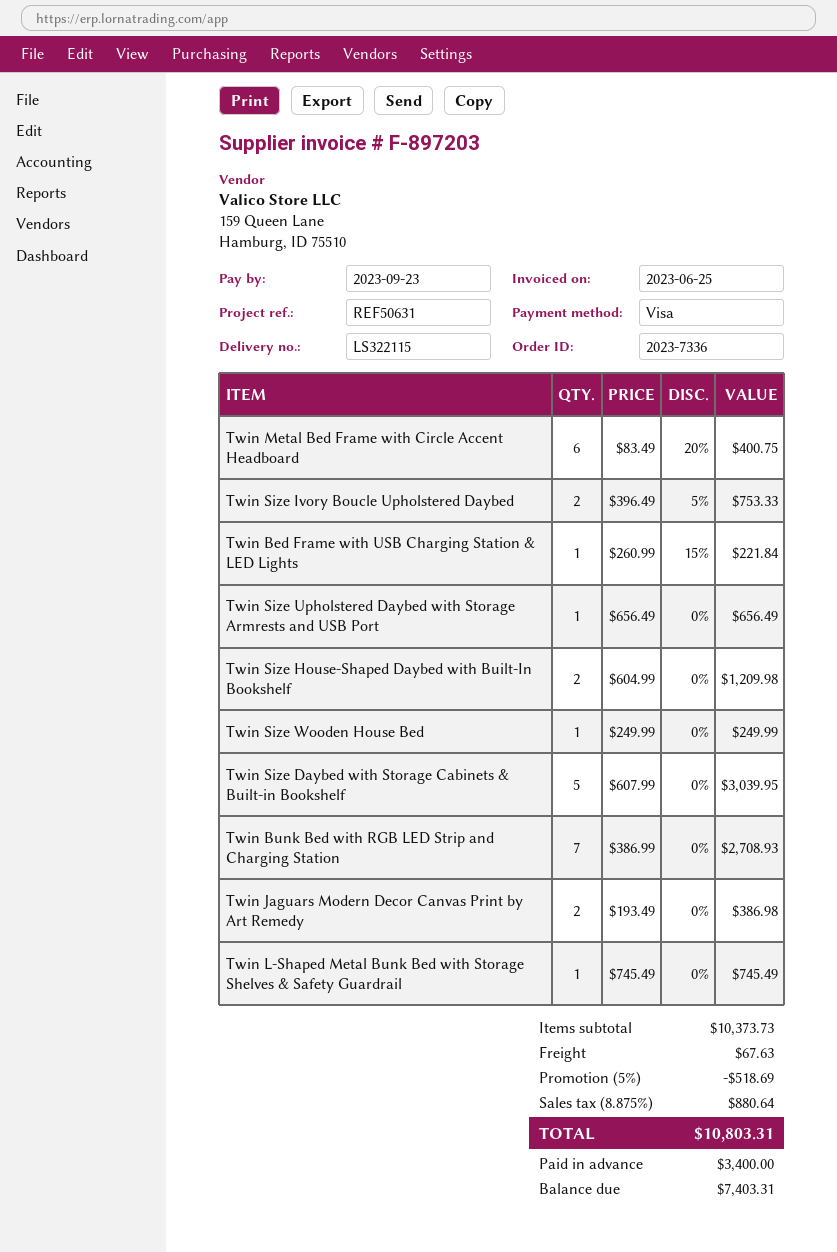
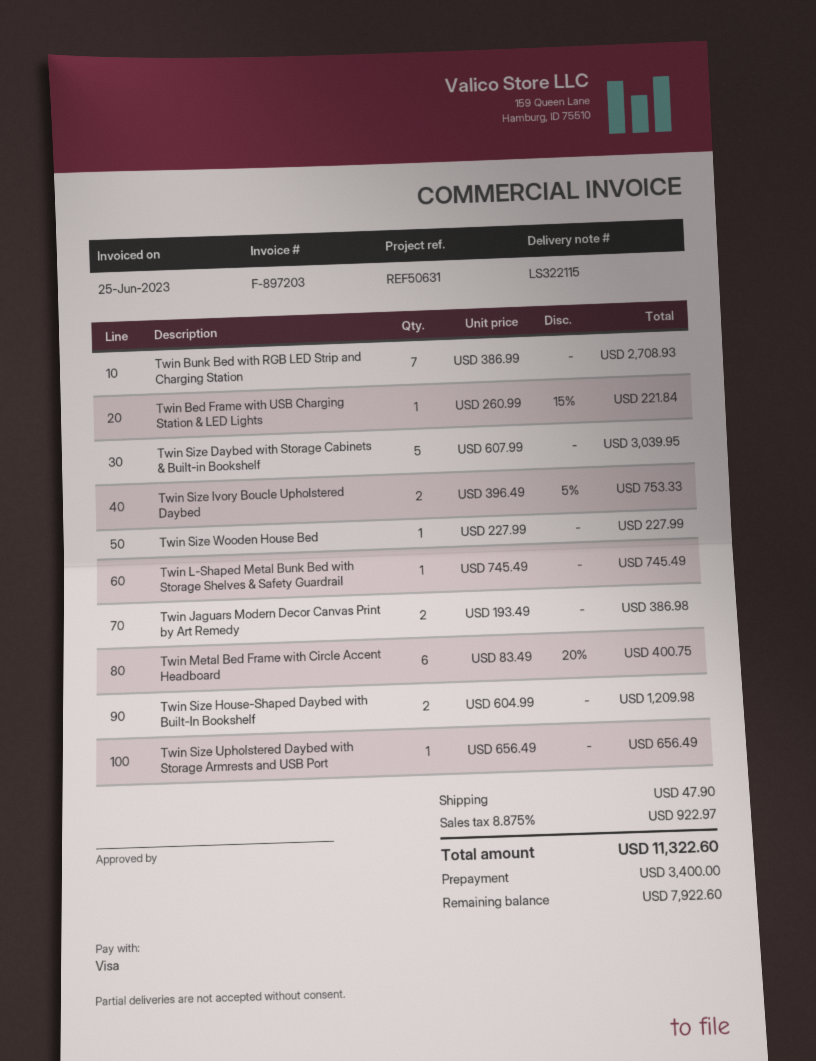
Twin Size Wooden House Bed: 1 x 249.99 = 249.99 -> 1 x 227.99 = 227.99
discount: 5% = 518.69 -> none
shipping: 67.63 -> 47.90
tax: 8.875% = 880.64 -> 8.875% = 922.97
total: 10803.31 -> 11322.60
balance: 7403.31 -> 7922.60

